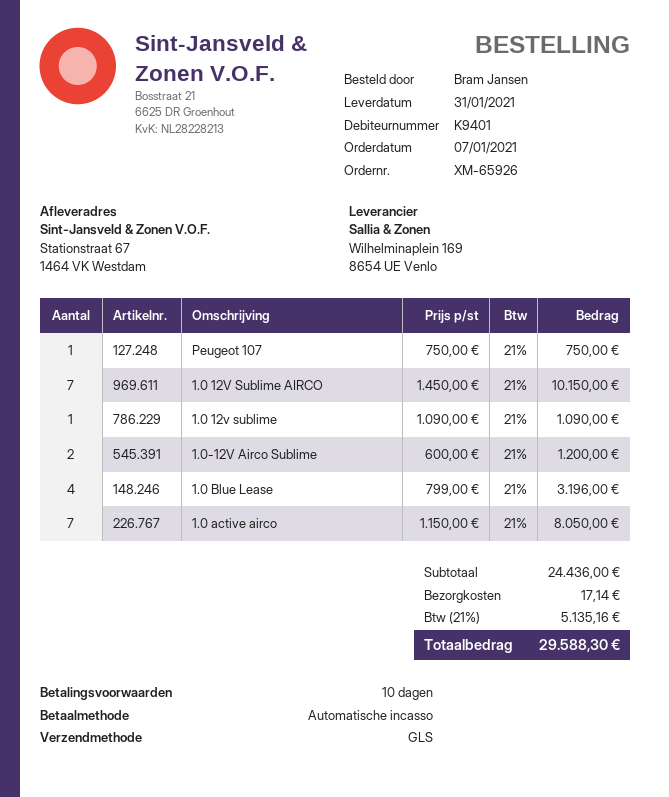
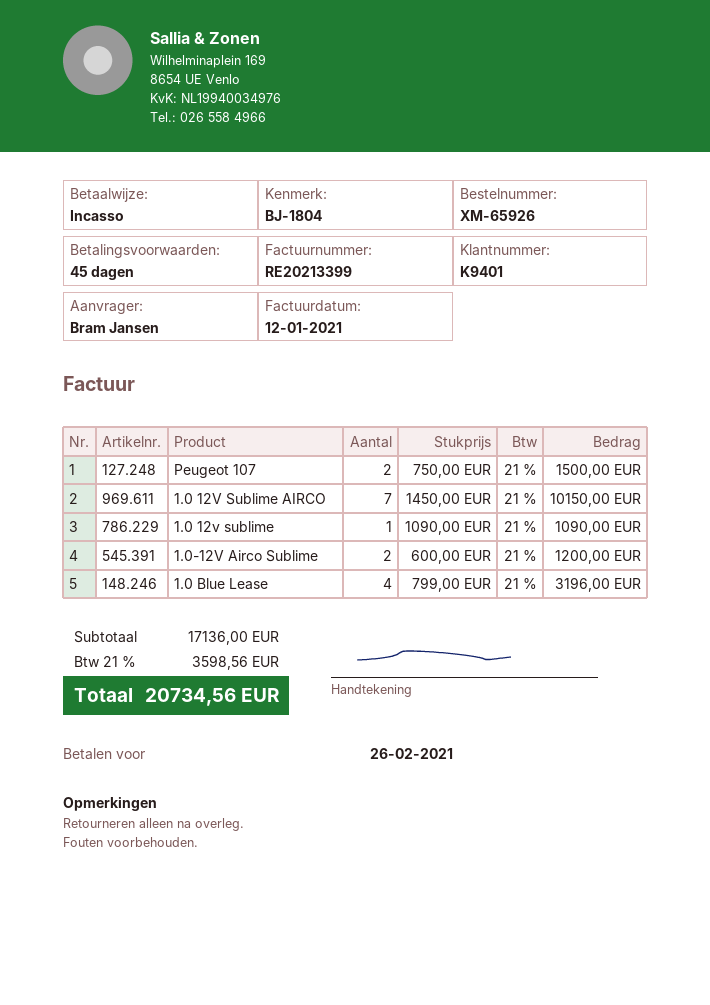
payment terms: 10 days -> 45 days
Peugeot 107: 1 x 750.00 = 750.00 -> 2 x 750.00 = 1500.00
1.0 active airco: 7 x 1150.00 = 8050.00 -> none
subtotal: 24436.00 -> 17136.00
shipping: 17.14 -> none
tax: 21% = 5135.16 -> 21% = 3598.56
total: 29588.30 -> 20734.56

